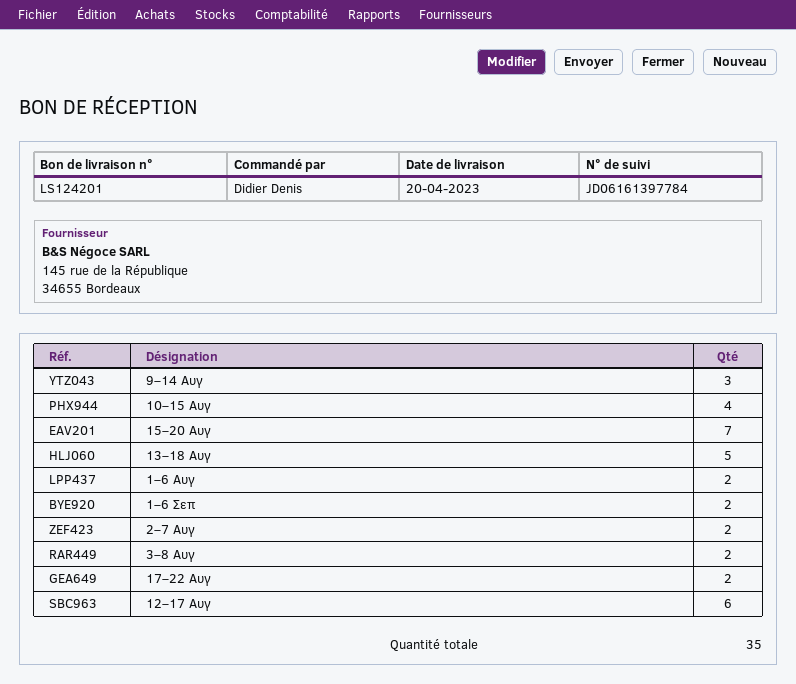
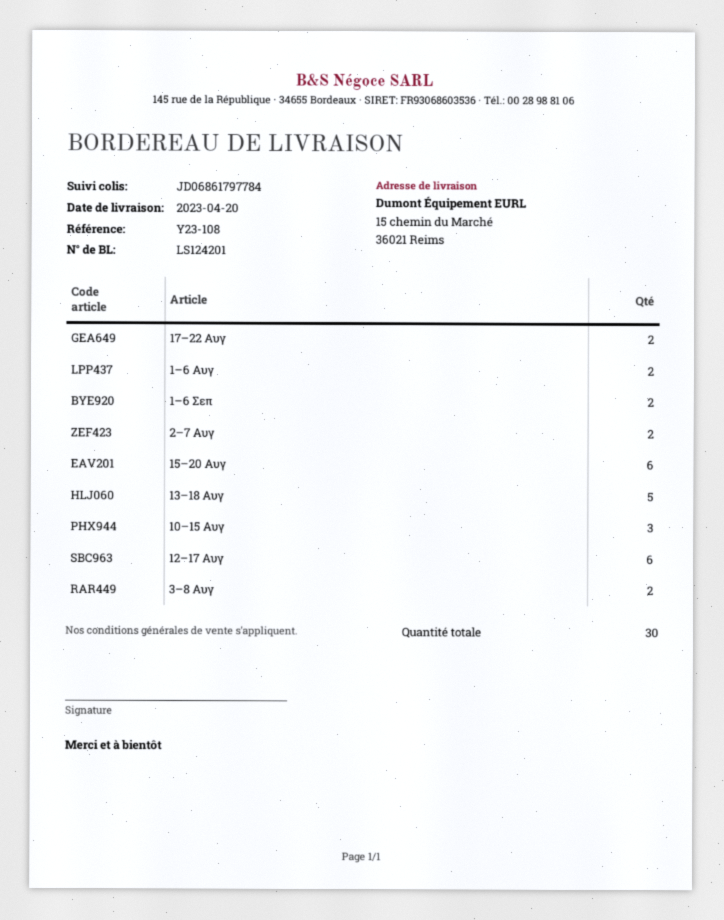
tracking number: JD06161397784 -> JD06861797784
9–14 Αυγ: 3 -> none
10–15 Αυγ: 4 -> 3
15–20 Αυγ: 7 -> 6
total quantity: 35 -> 30

